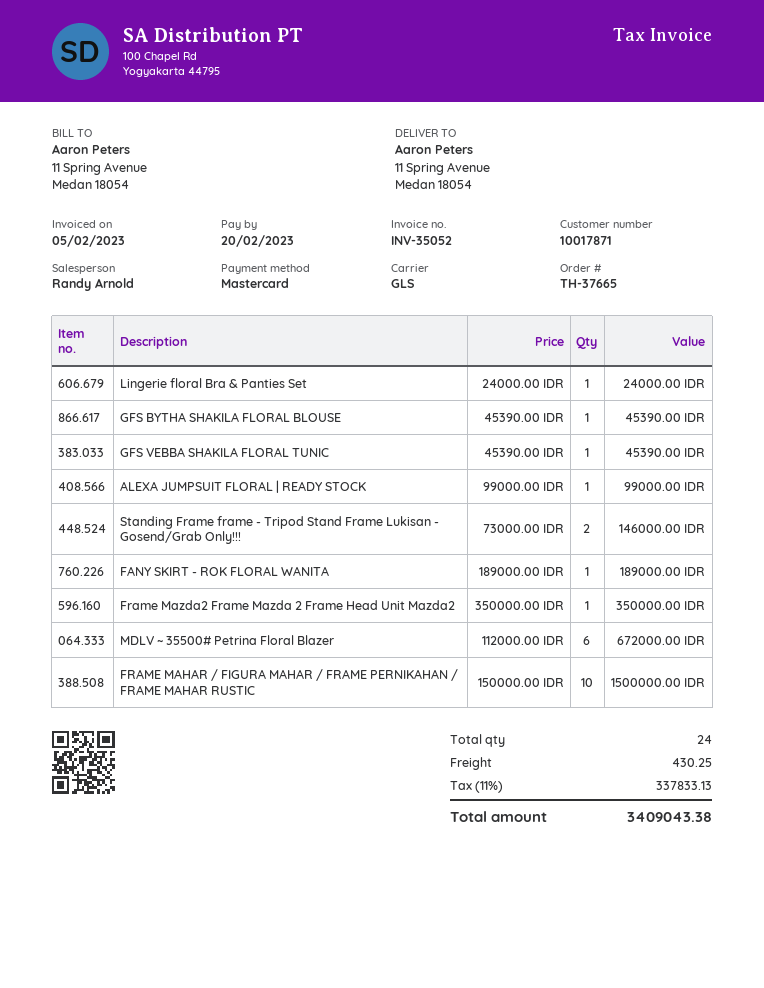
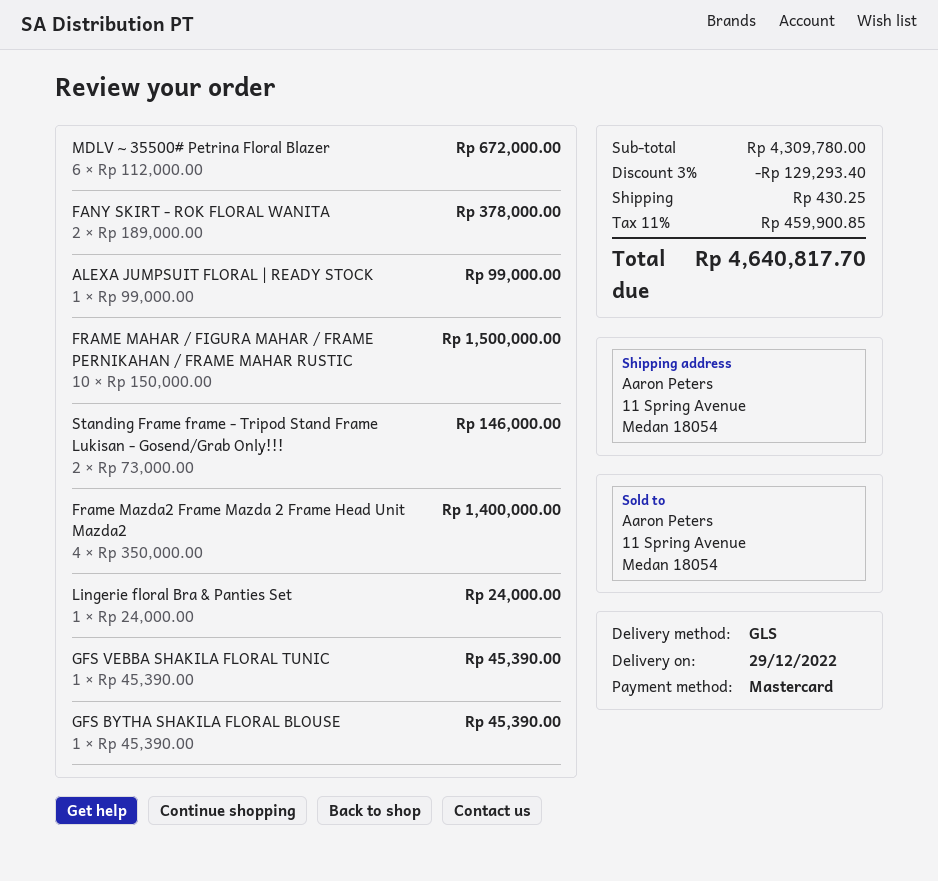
FANY SKIRT - ROK FLORAL WANITA: 1 x 189000.00 = 189000.00 -> 2 x 189000.00 = 378000.00
Frame Mazda2 Frame Mazda 2 Frame Head Unit Mazda2: 1 x 350000.00 = 350000.00 -> 4 x 350000.00 = 1400000.00
discount: none -> 3% = 129293.40
tax: 11% = 337833.13 -> 11% = 459900.85
total: 3409043.38 -> 4640817.70

